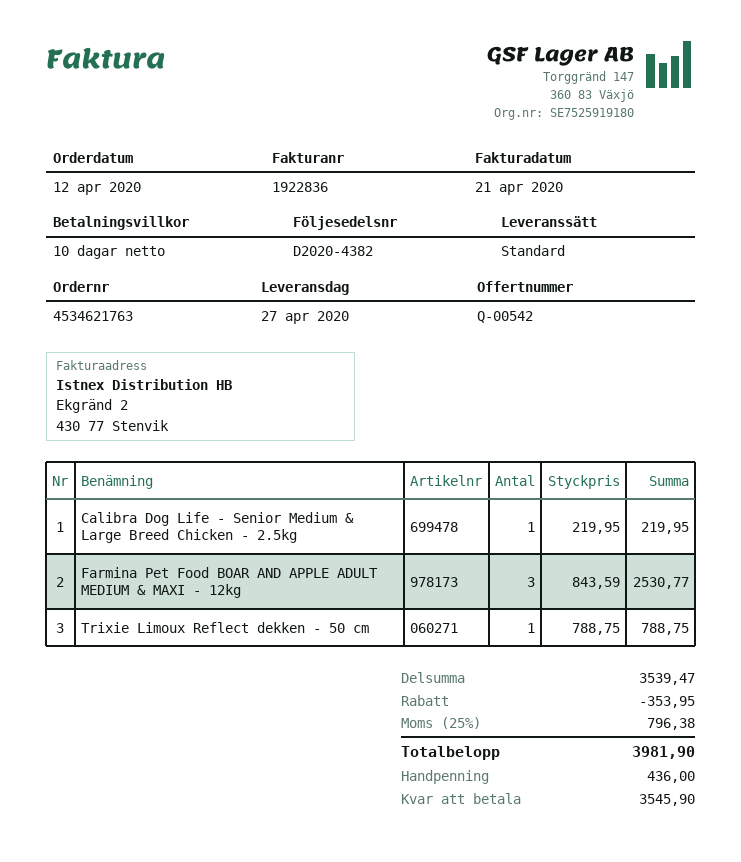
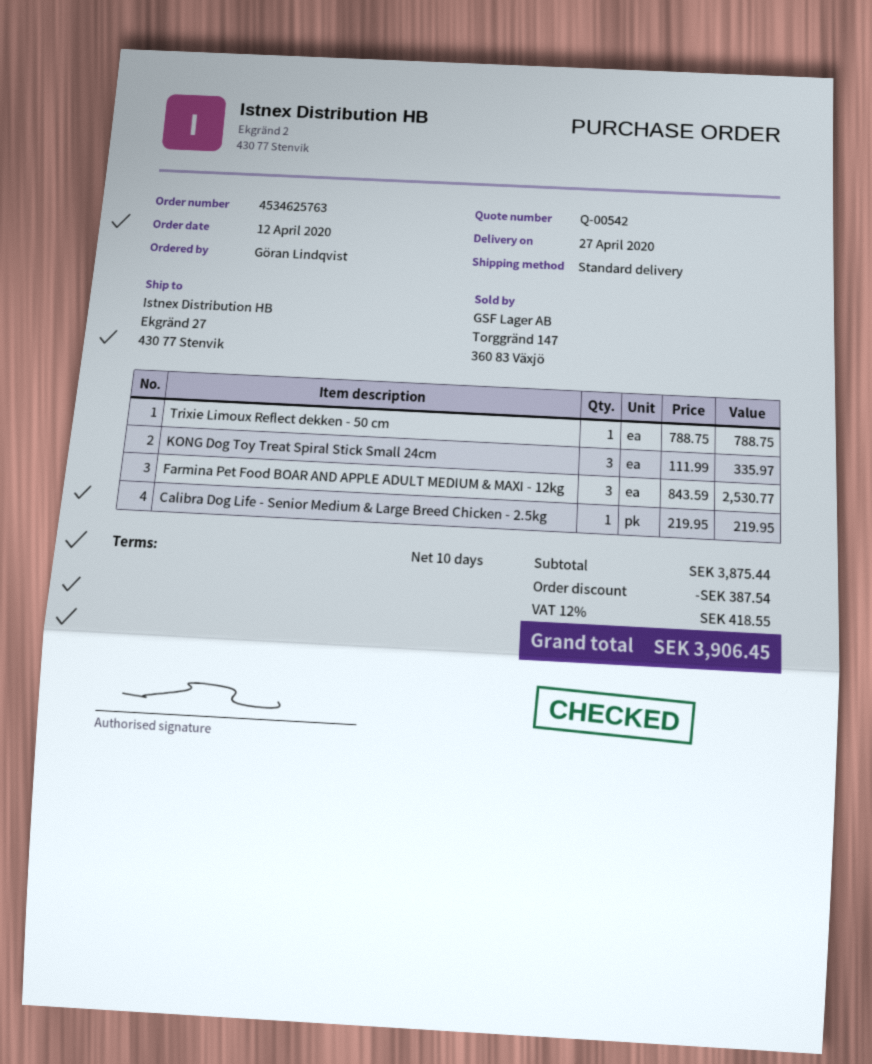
order number: 4534621763 -> 4534625763
KONG Dog Toy Treat Spiral Stick Small 24cm: none -> 3 x 111.99 = 335.97
subtotal: 3539.47 -> 3875.44
discount: 353.95 -> 387.54
tax: 25% = 796.38 -> 12% = 418.55
total: 3981.90 -> 3906.45

